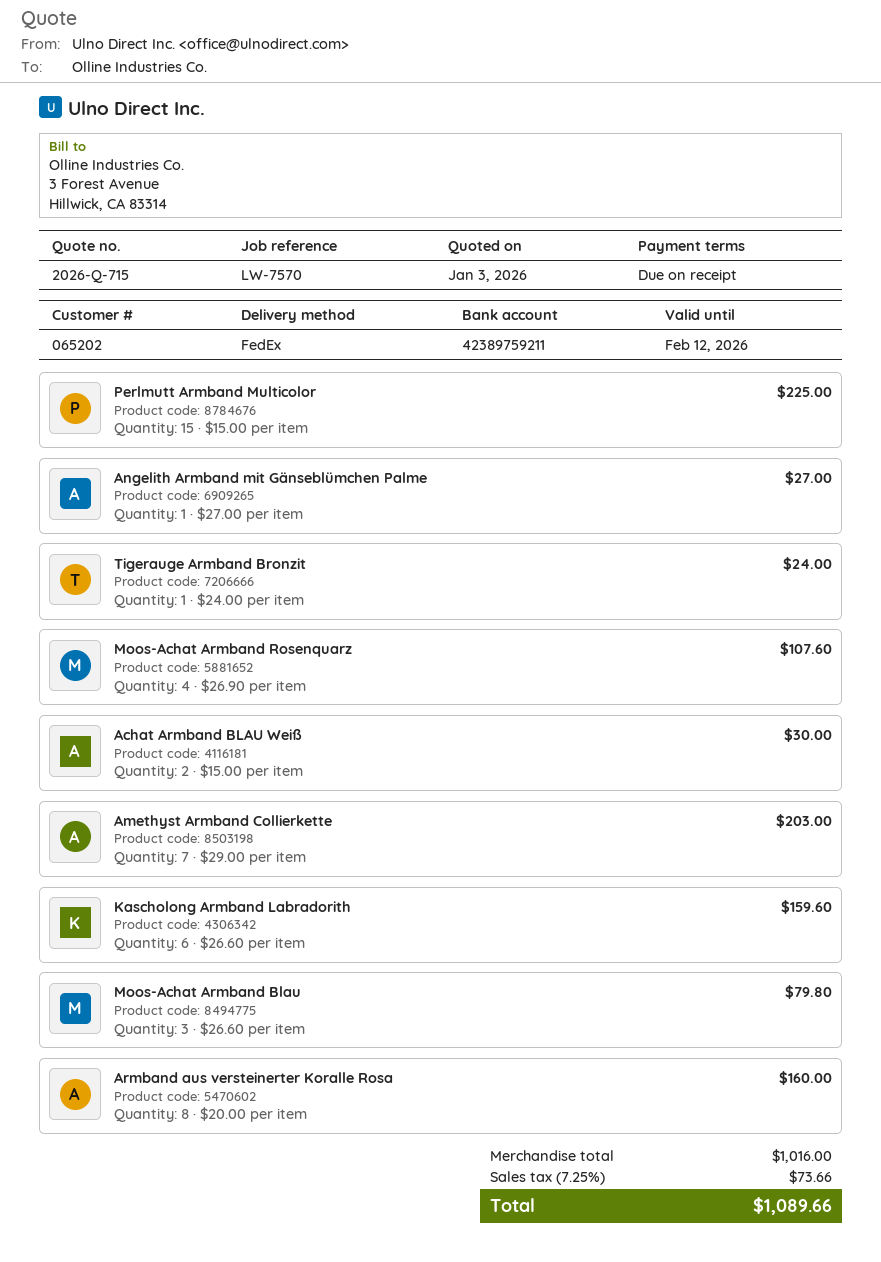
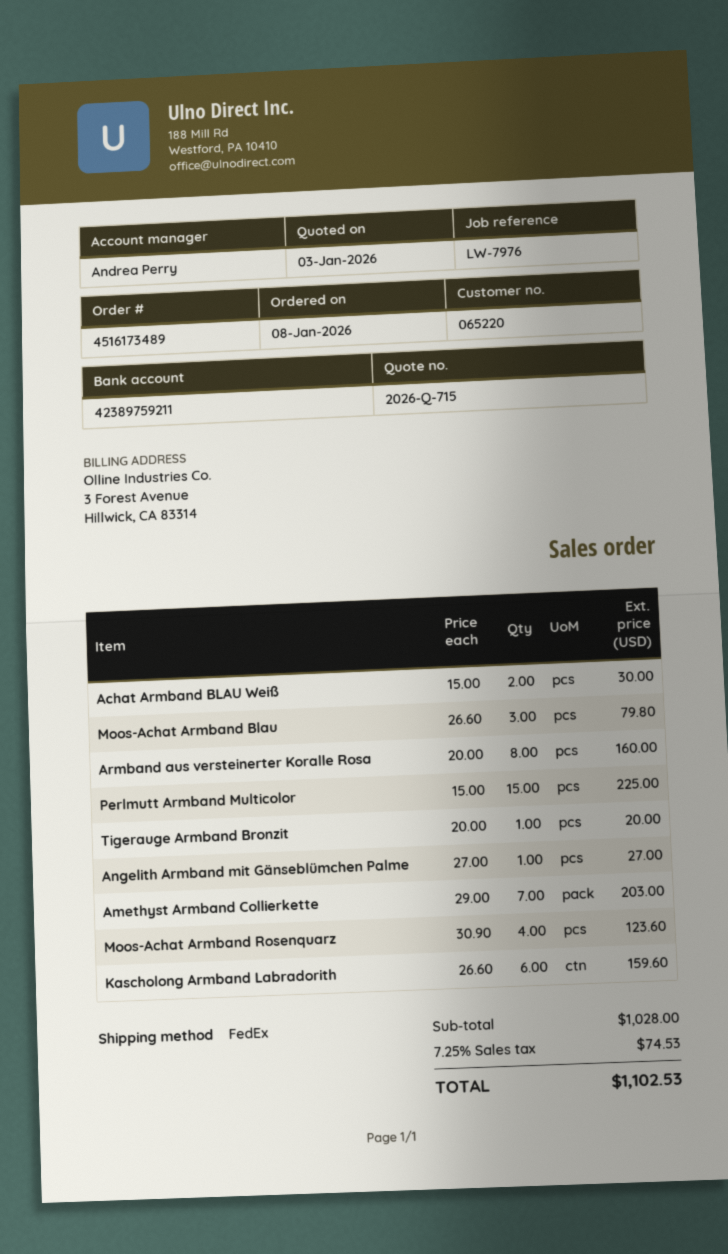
customer number: 065202 -> 065220
reference: LW-7570 -> LW-7976
Tigerauge Armband Bronzit: 1 x 24.00 = 24.00 -> 1 x 20.00 = 20.00
Moos-Achat Armband Rosenquarz: 4 x 26.90 = 107.60 -> 4 x 30.90 = 123.60
subtotal: 1016.00 -> 1028.00
tax: 7.25% = 73.66 -> 7.25% = 74.53
total: 1089.66 -> 1102.53

